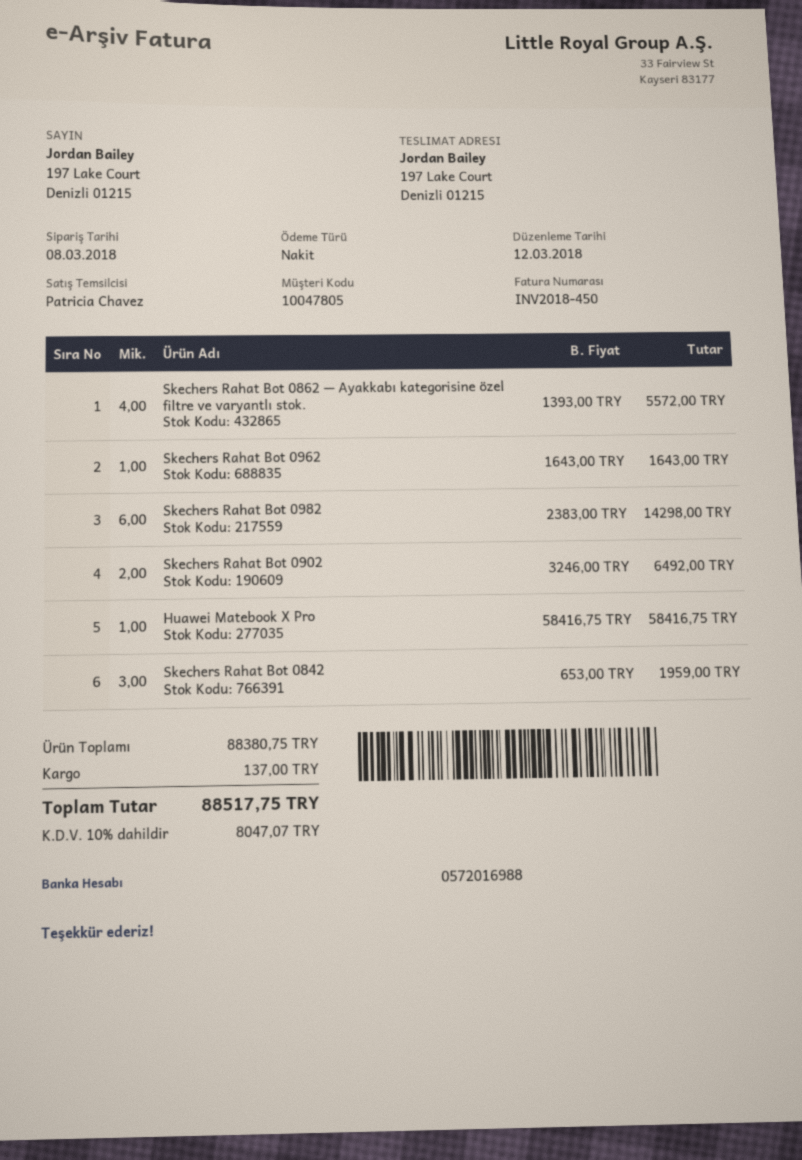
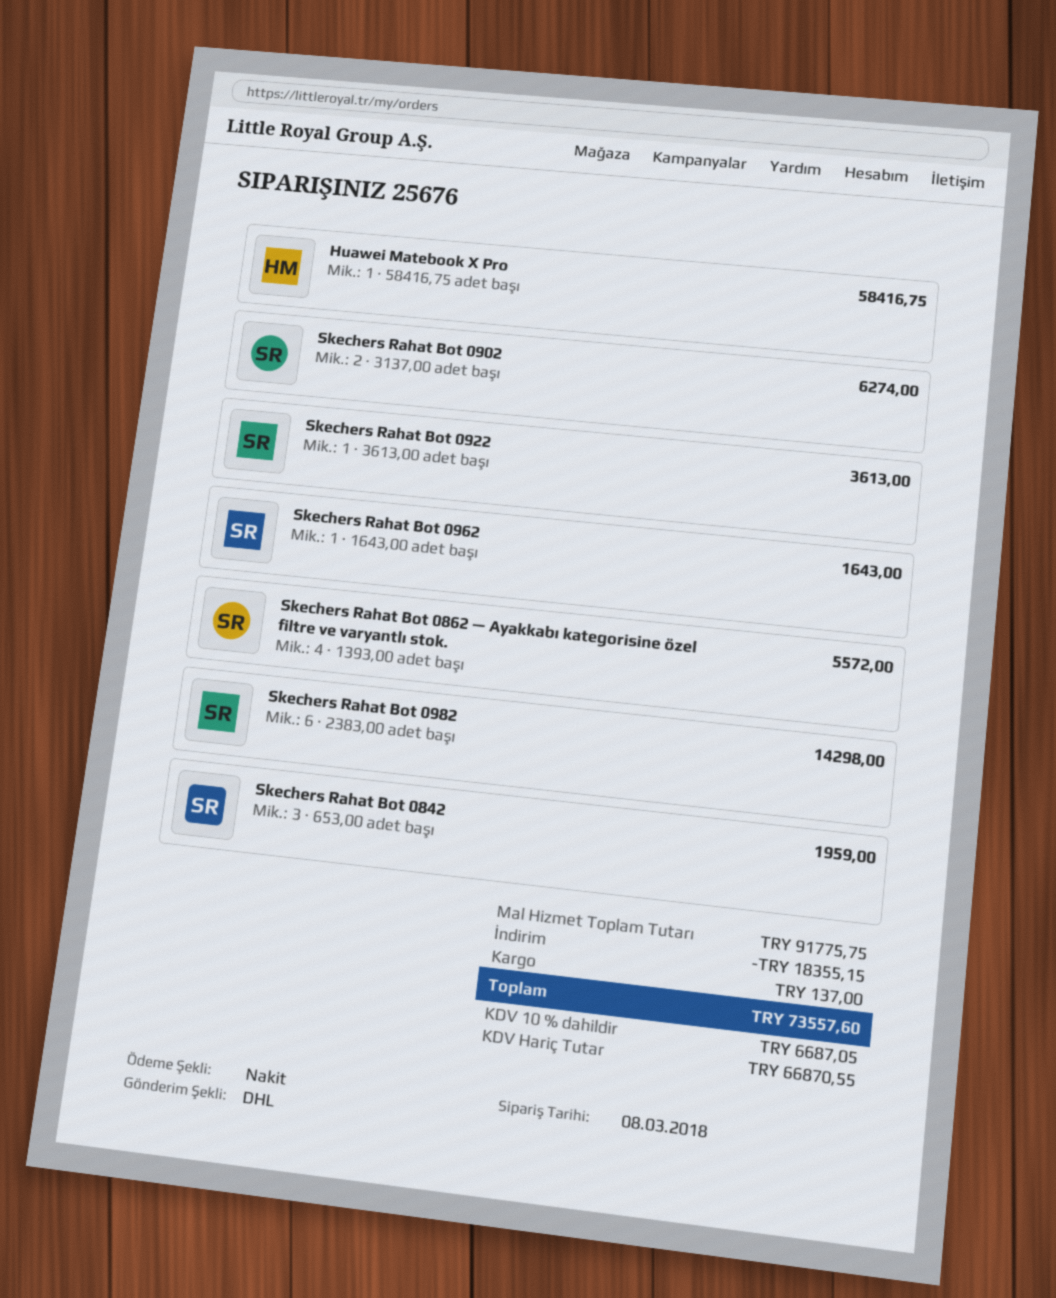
Skechers Rahat Bot 0902: 2 x 3246.00 = 6492.00 -> 2 x 3137.00 = 6274.00
Skechers Rahat Bot 0922: none -> 1 x 3613.00 = 3613.00
subtotal: 88380.75 -> 91775.75
discount: none -> 18355.15
tax: 10% = 8047.07 -> 10% = 6687.05
total: 88517.75 -> 73557.60

